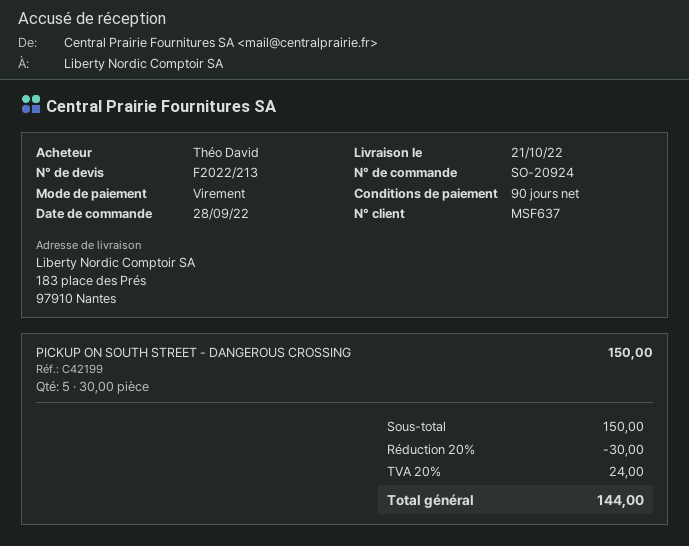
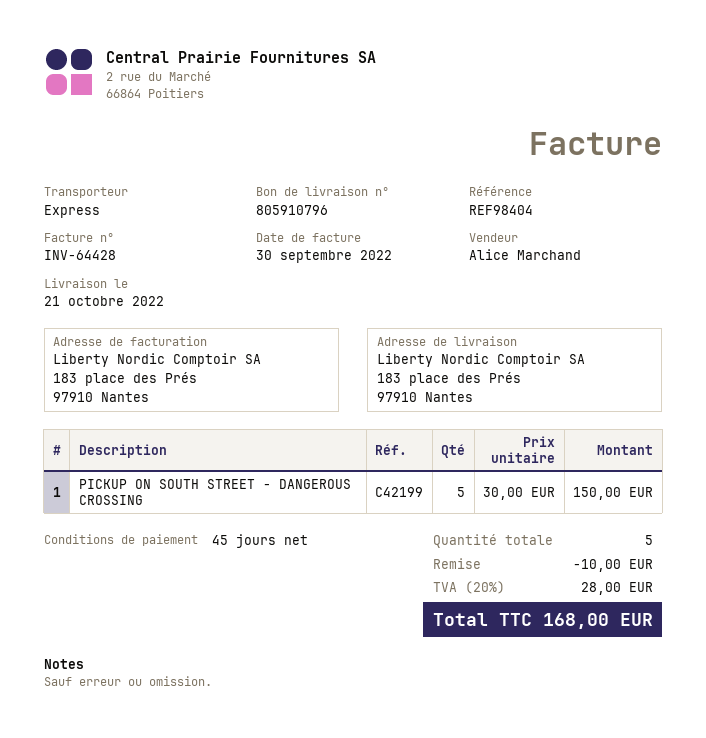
payment terms: 90 days -> 45 days
discount: 30.00 -> 10.00
tax: 20% = 24.00 -> 20% = 28.00
total: 144.00 -> 168.00

